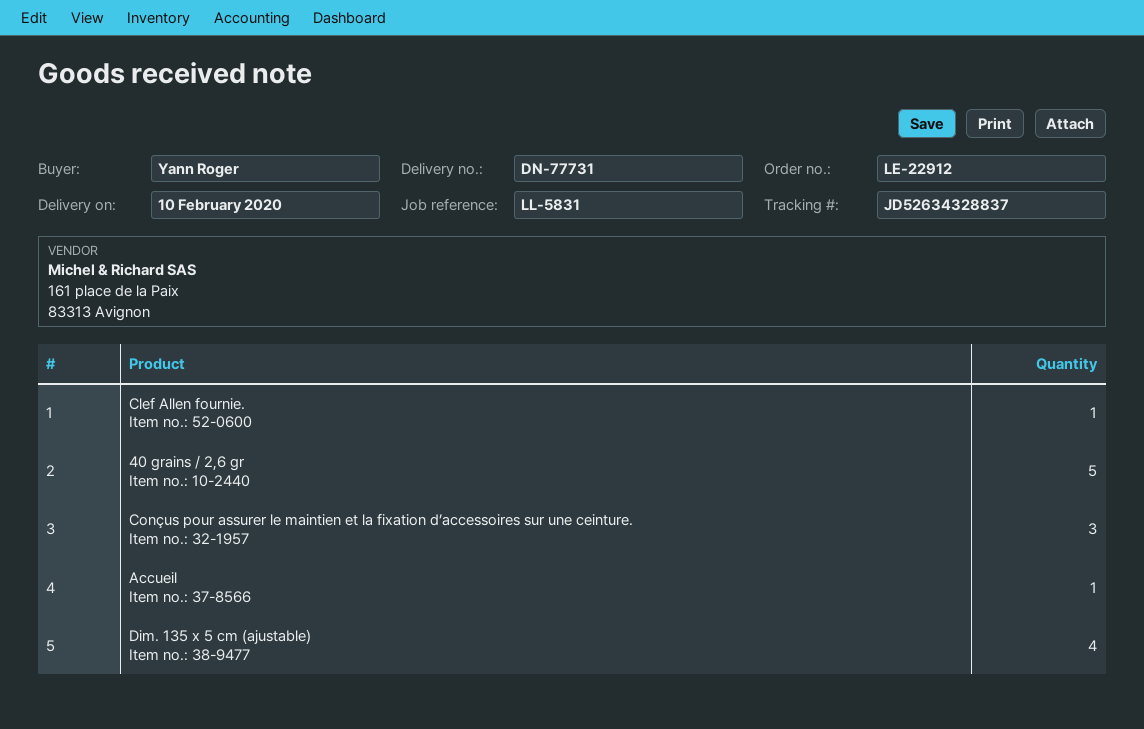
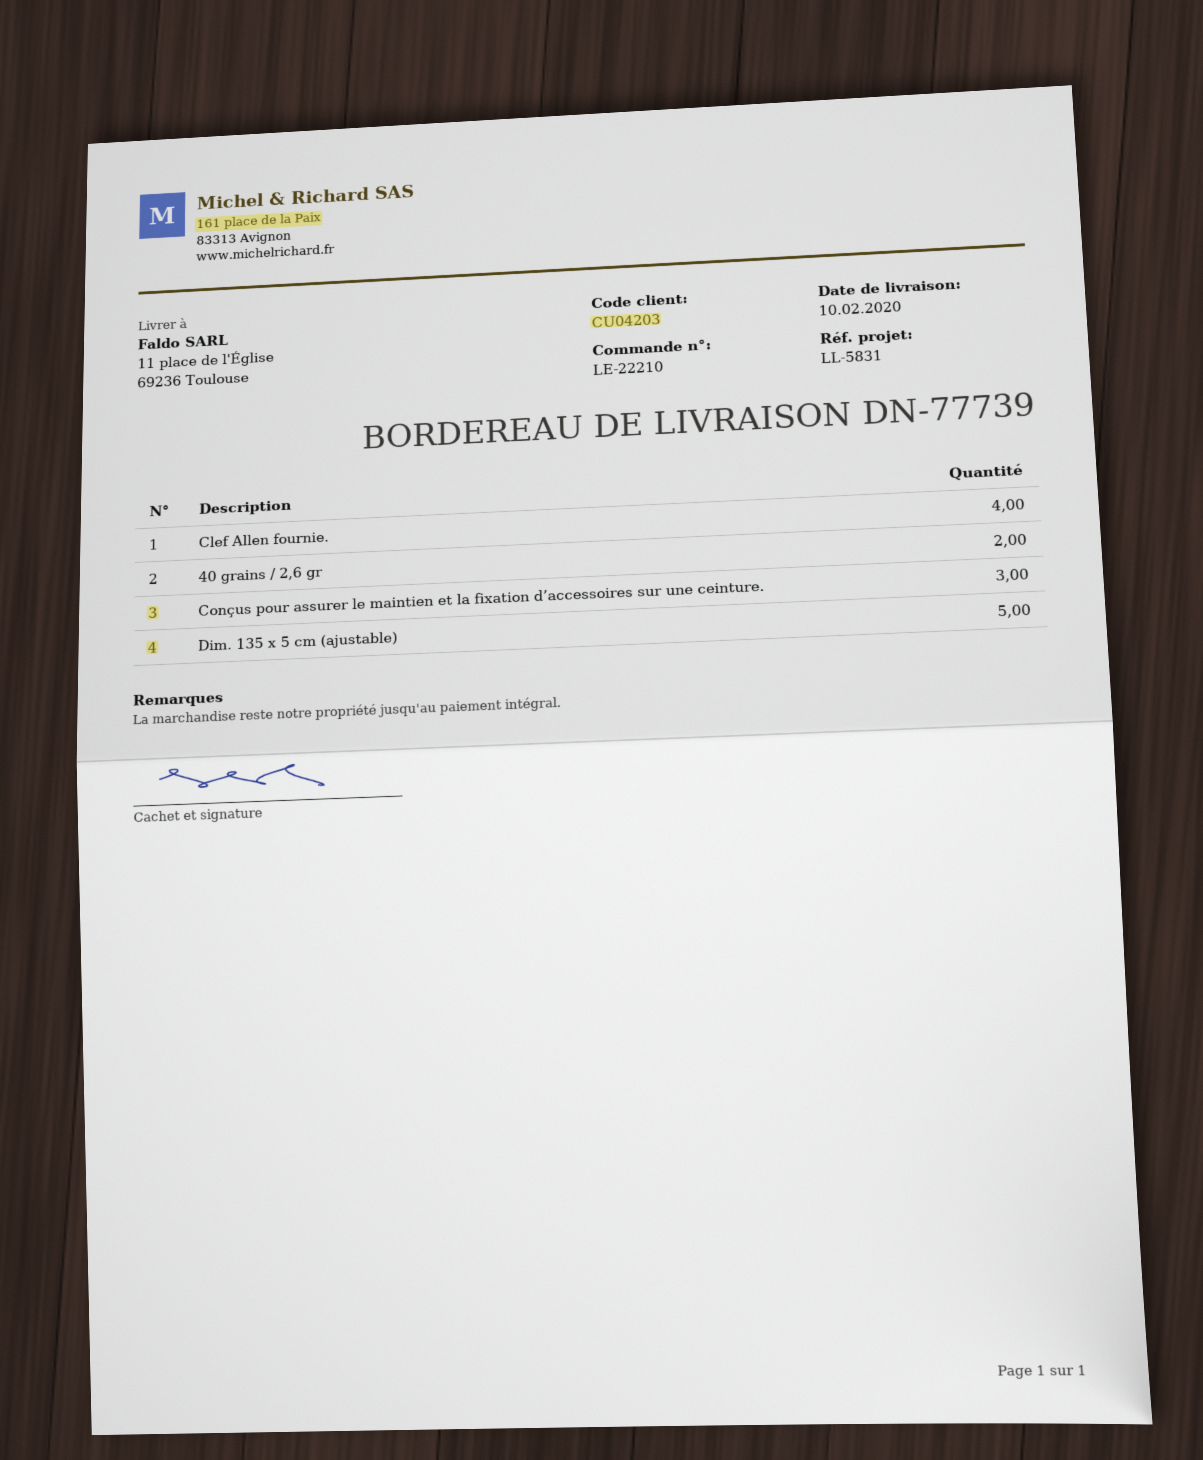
order number: LE-22912 -> LE-22210
delivery note number: DN-77731 -> DN-77739
Clef Allen fournie.: 1 -> 4
40 grains / 2,6 gr: 5 -> 2
Accueil: 1 -> none
Dim. 135 x 5 cm (ajustable): 4 -> 5

